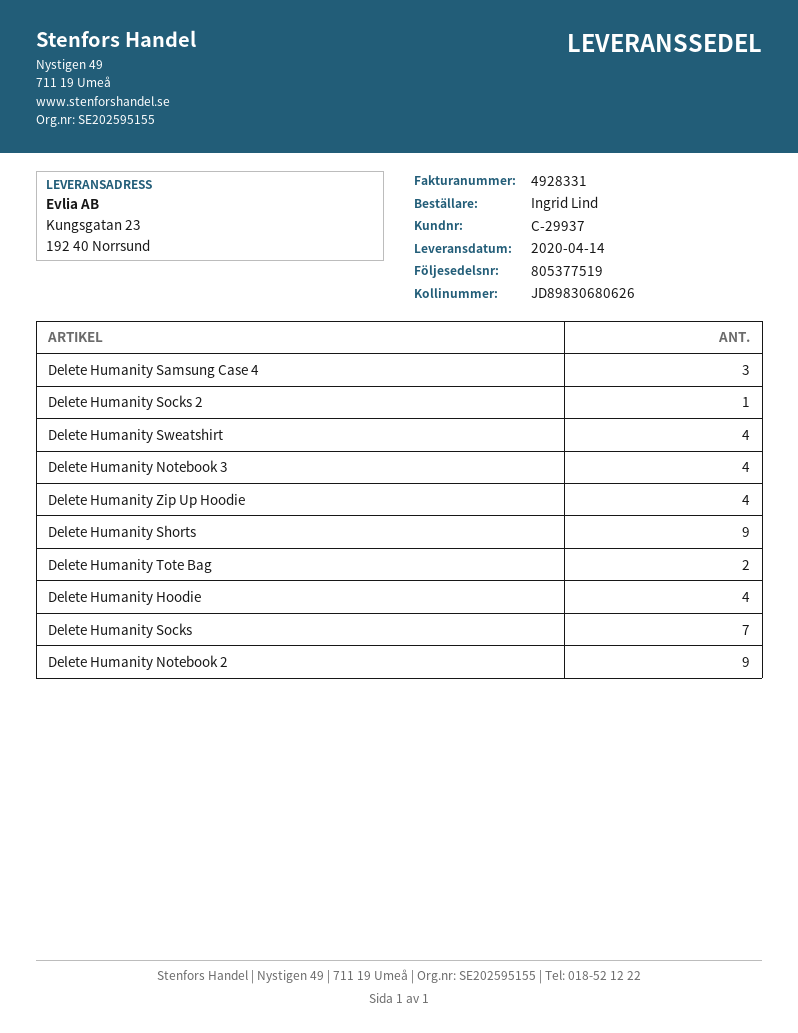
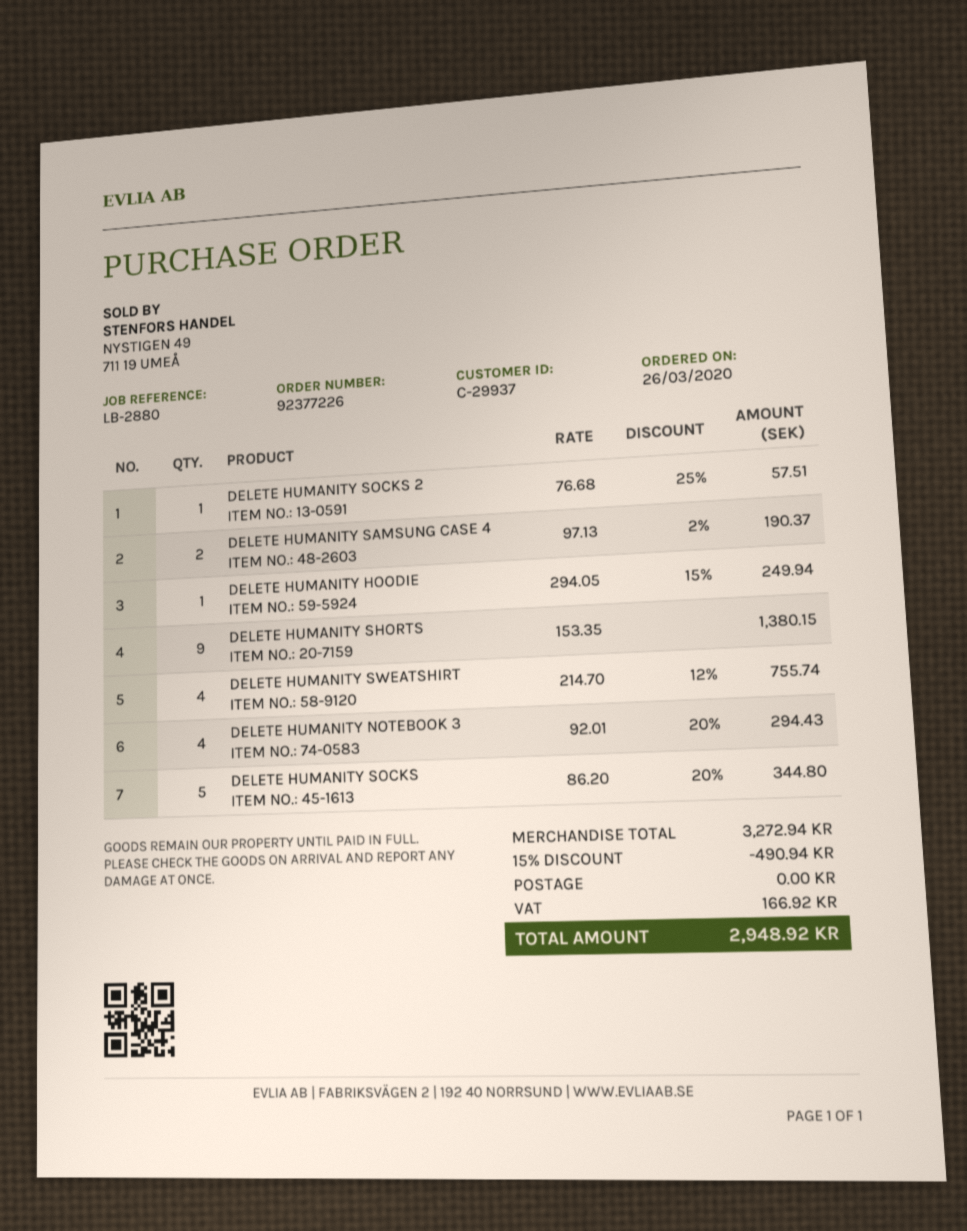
Delete Humanity Samsung Case 4: 3 -> 2
Delete Humanity Zip Up Hoodie: 4 -> none
Delete Humanity Tote Bag: 2 -> none
Delete Humanity Hoodie: 4 -> 1
Delete Humanity Socks: 7 -> 5
Delete Humanity Notebook 2: 9 -> none

